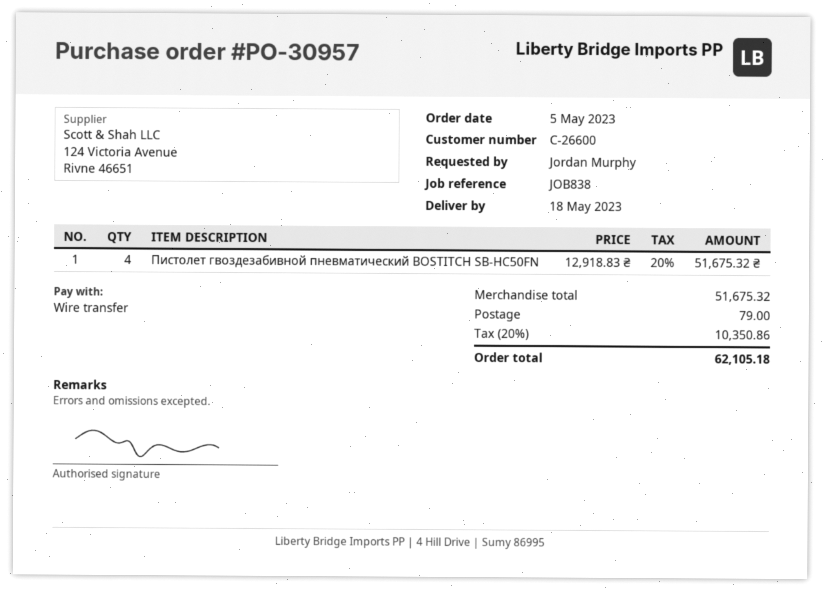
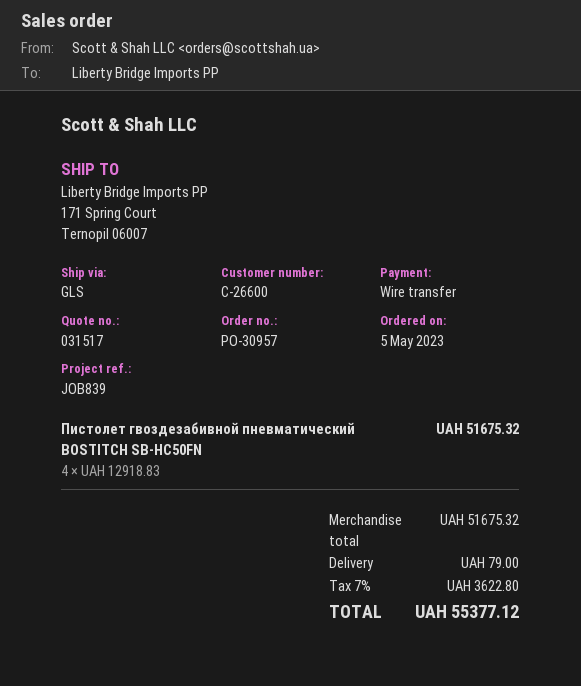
reference: JOB838 -> JOB839
tax: 20% = 10350.86 -> 7% = 3622.80
total: 62105.18 -> 55377.12

